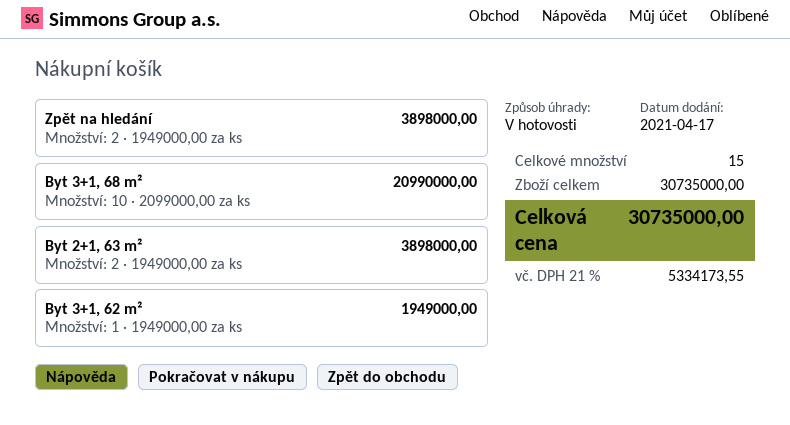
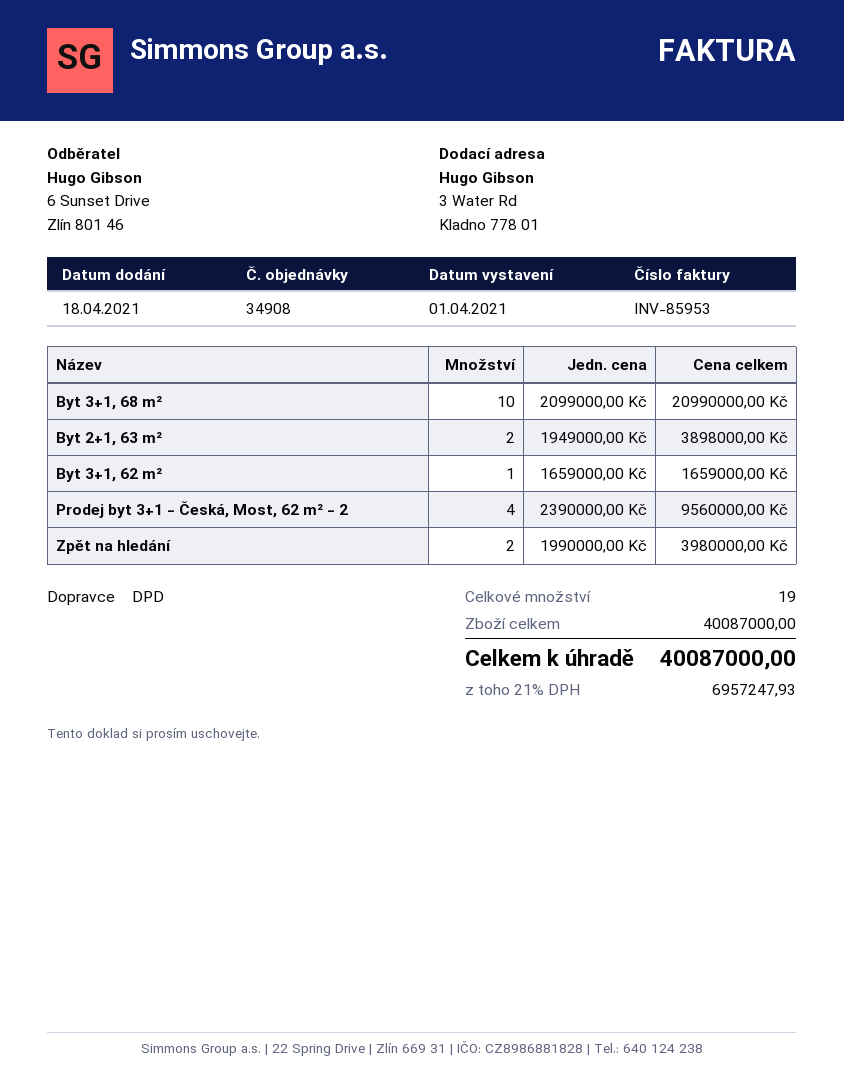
delivery date: 2021-04-17 -> 2021-04-18
Zpět na hledání: 2 x 1949000.00 = 3898000.00 -> 2 x 1990000.00 = 3980000.00
Byt 3+1, 62 m²: 1 x 1949000.00 = 1949000.00 -> 1 x 1659000.00 = 1659000.00
Prodej byt 3+1 - Česká, Most, 62 m² - 2: none -> 4 x 2390000.00 = 9560000.00
total quantity: 15 -> 19
subtotal: 30735000.00 -> 40087000.00
tax: 21% = 5334173.55 -> 21% = 6957247.93
total: 30735000.00 -> 40087000.00

